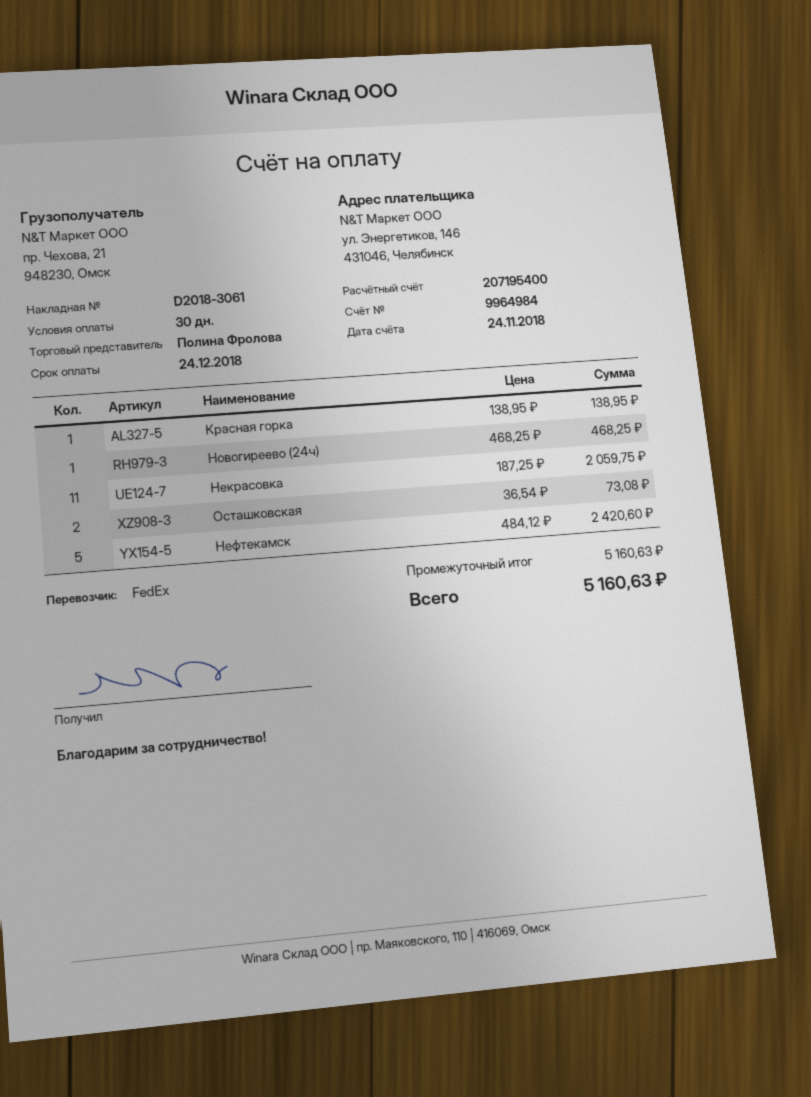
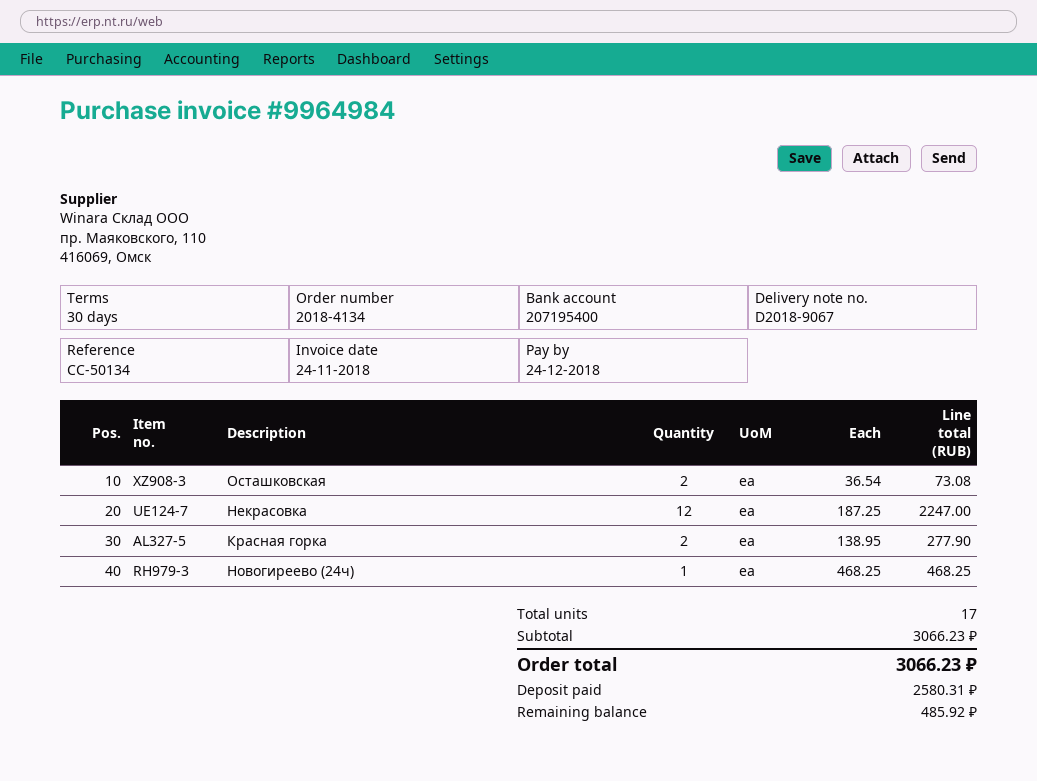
delivery note number: D2018-3061 -> D2018-9067
Красная горка: 1 x 138.95 = 138.95 -> 2 x 138.95 = 277.90
Некрасовка: 11 x 187.25 = 2059.75 -> 12 x 187.25 = 2247.00
Нефтекамск: 5 x 484.12 = 2420.60 -> none
subtotal: 5160.63 -> 3066.23
total: 5160.63 -> 3066.23

